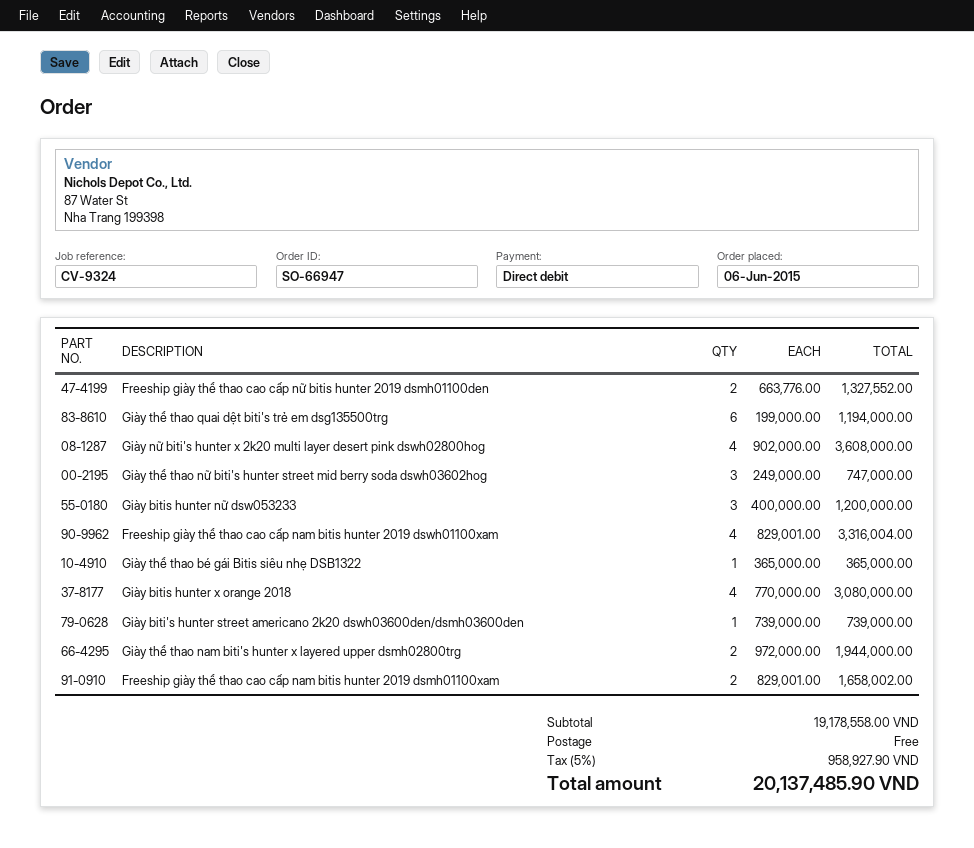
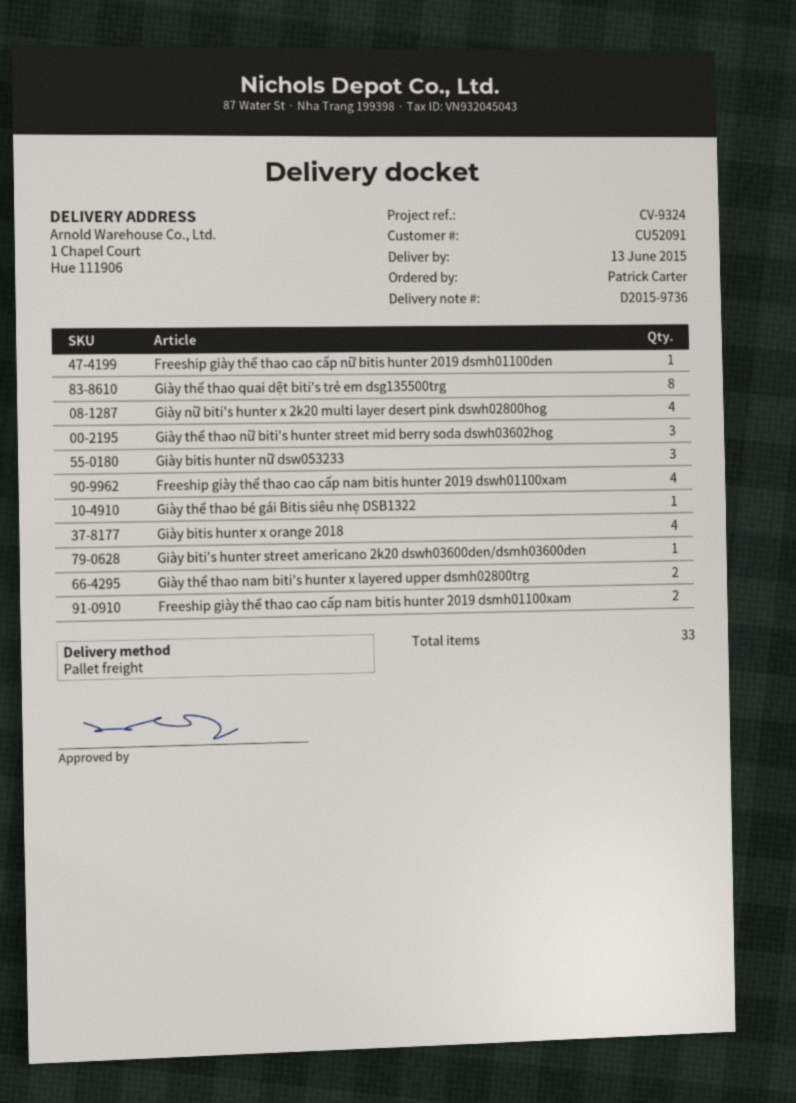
Freeship giày thể thao cao cấp nữ bitis hunter 2019 dsmh01100den: 2 -> 1
Giày thể thao quai dệt biti's trẻ em dsg135500trg: 6 -> 8

